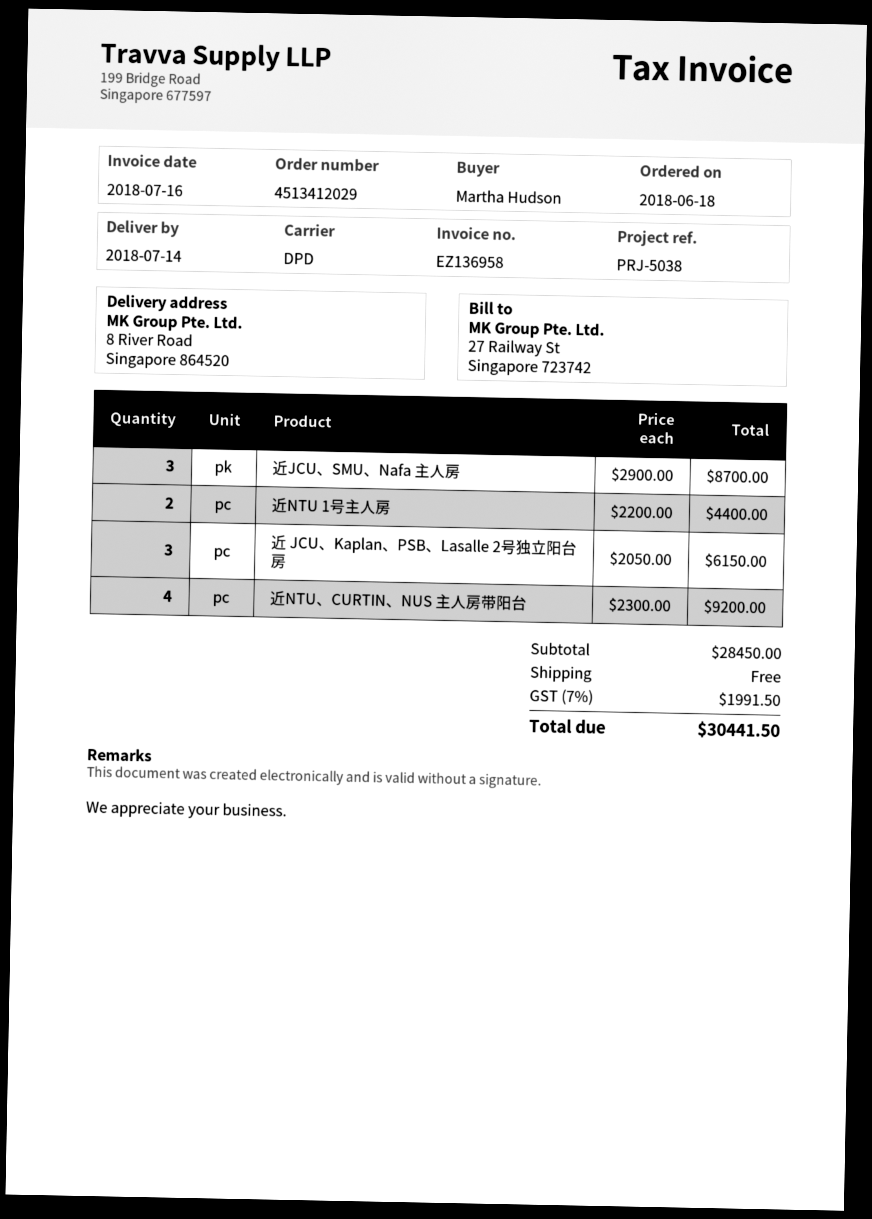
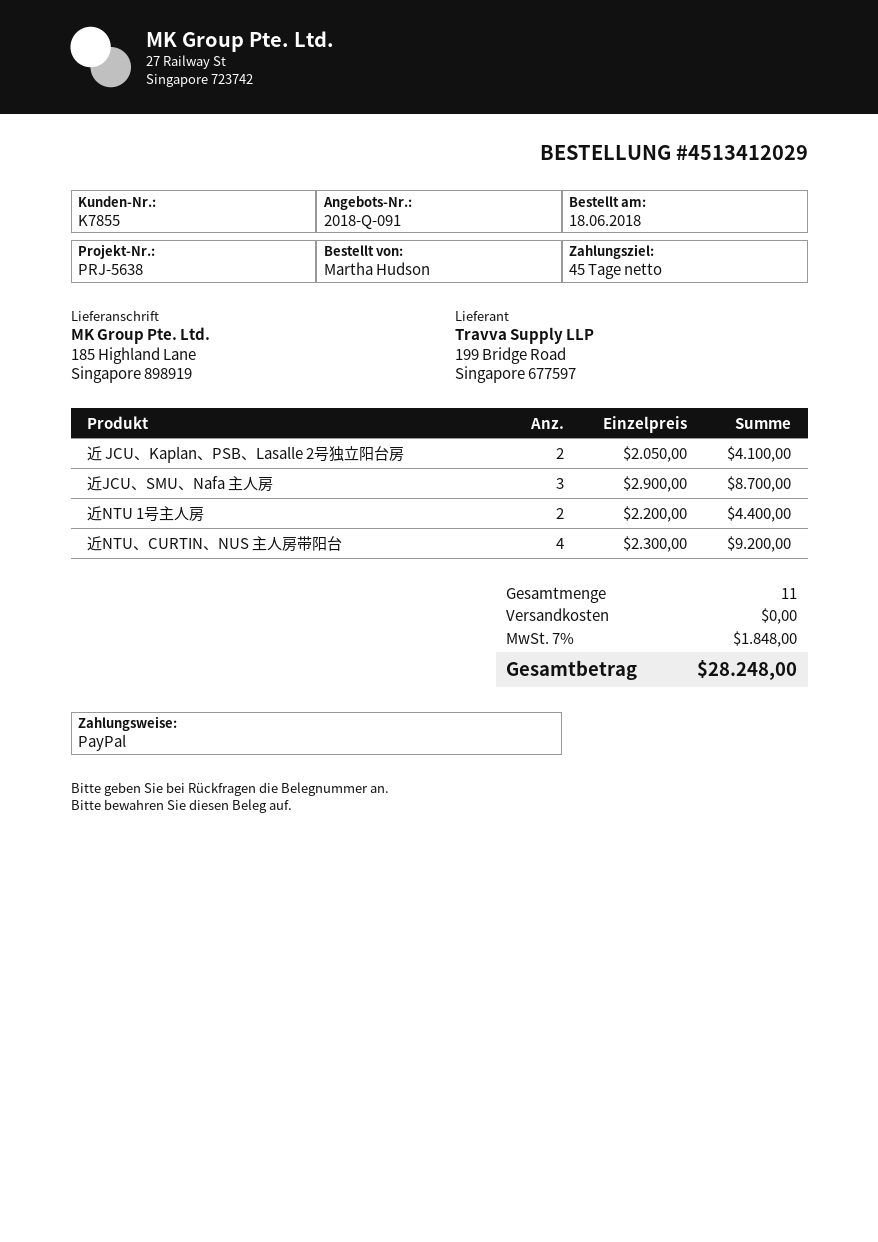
reference: PRJ-5038 -> PRJ-5638
ship to: 8 River Road, Singapore 864520 -> 185 Highland Lane, Singapore 898919
近 JCU、Kaplan、PSB、Lasalle 2号独立阳台房: 3 x 2050.00 = 6150.00 -> 2 x 2050.00 = 4100.00
tax: 7% = 1991.50 -> 7% = 1848.00
total: 30441.50 -> 28248.00

